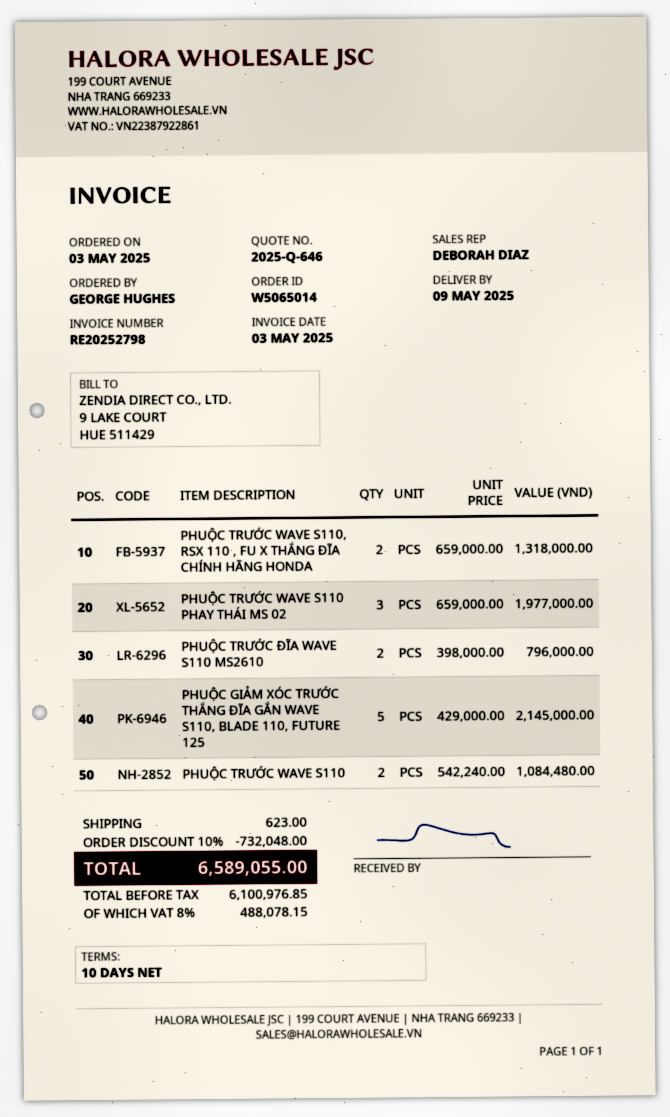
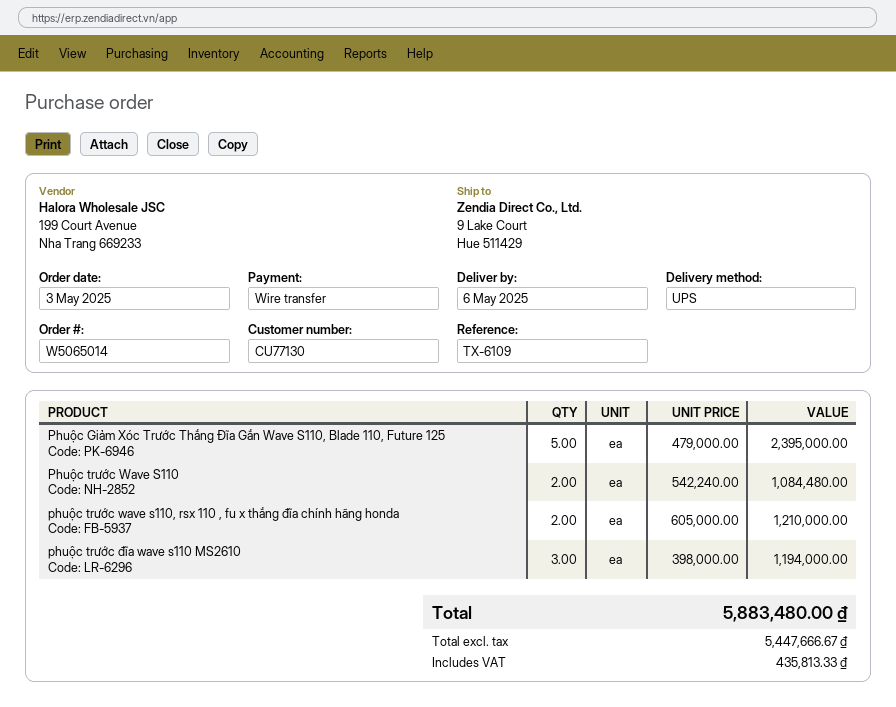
delivery date: 2025-05-09 -> 2025-05-06
PHUỘC TRƯỚC WAVE S110, RSX 110 , FU X THẮNG ĐĨA CHÍNH HÃNG HONDA: 2 x 659000.00 = 1318000.00 -> 2 x 605000.00 = 1210000.00
PHUỘC TRƯỚC WAVE S110 PHAY THÁI MS 02: 3 x 659000.00 = 1977000.00 -> none
PHUỘC TRƯỚC ĐĨA WAVE S110 MS2610: 2 x 398000.00 = 796000.00 -> 3 x 398000.00 = 1194000.00
PHUỘC GIẢM XÓC TRƯỚC THẮNG ĐĨA GẮN WAVE S110, BLADE 110, FUTURE 125: 5 x 429000.00 = 2145000.00 -> 5 x 479000.00 = 2395000.00
discount: 10% = 732048.00 -> none
shipping: 623.00 -> none
net: 6100976.85 -> 5447666.67
tax: 488078.15 -> 435813.33
total: 6589055.00 -> 5883480.00

